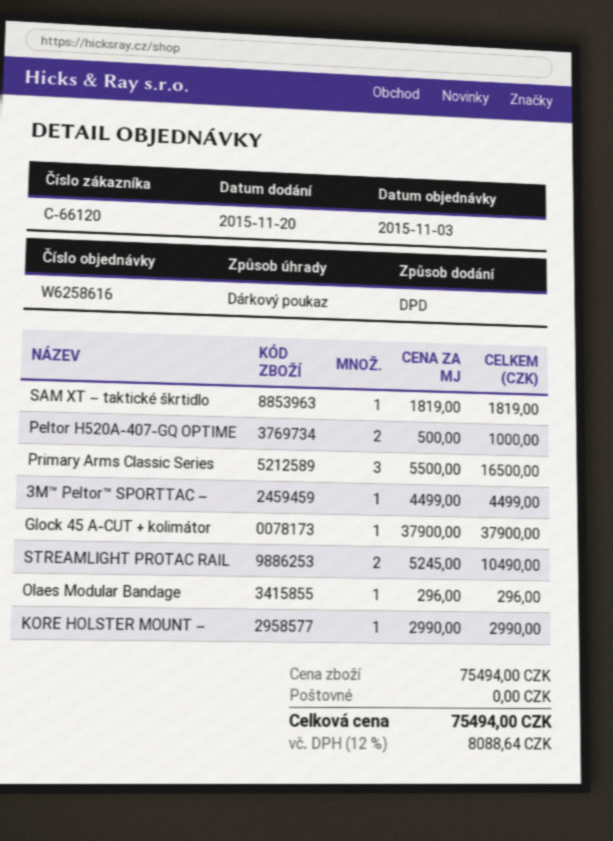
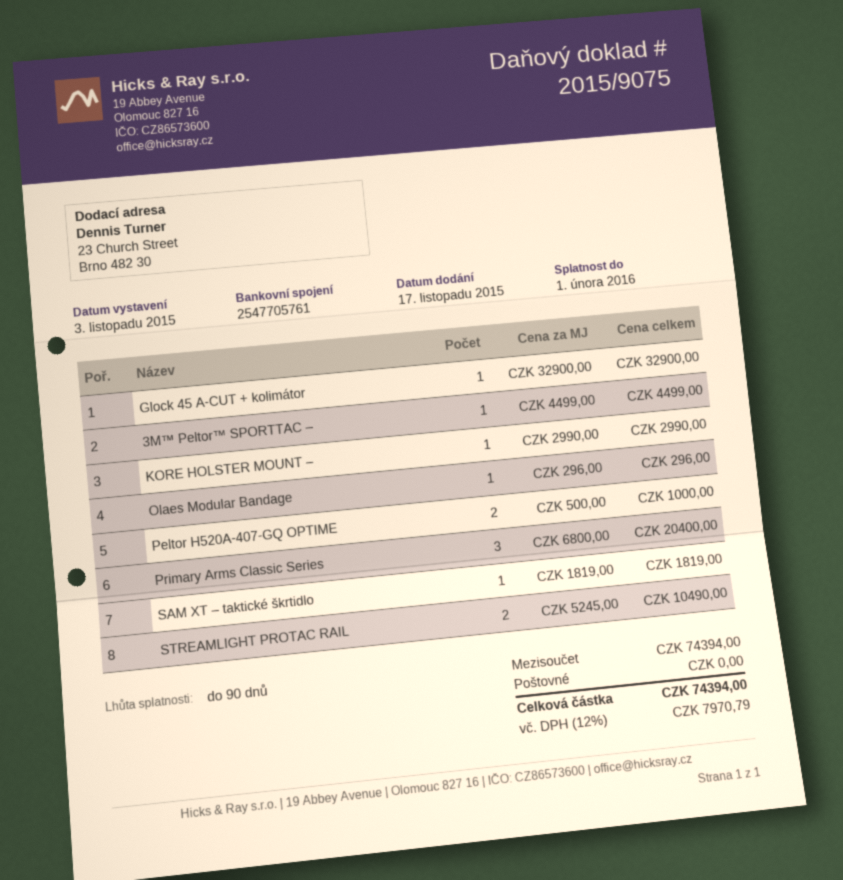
delivery date: 2015-11-20 -> 2015-11-17
Primary Arms Classic Series: 3 x 5500.00 = 16500.00 -> 3 x 6800.00 = 20400.00
Glock 45 A-CUT + kolimátor: 1 x 37900.00 = 37900.00 -> 1 x 32900.00 = 32900.00
subtotal: 75494.00 -> 74394.00
tax: 12% = 8088.64 -> 12% = 7970.79
total: 75494.00 -> 74394.00

